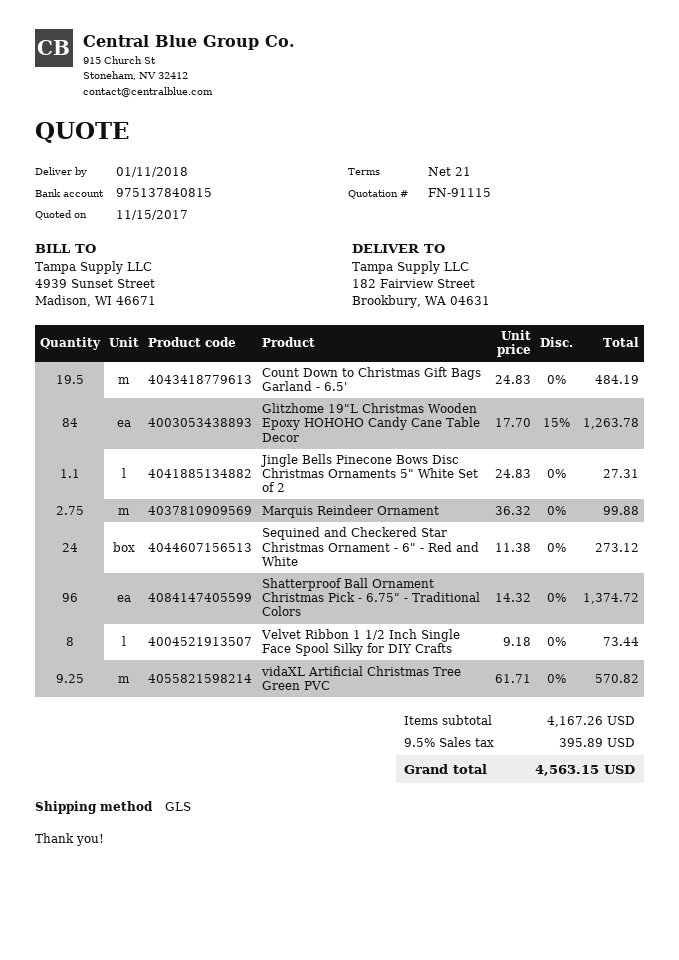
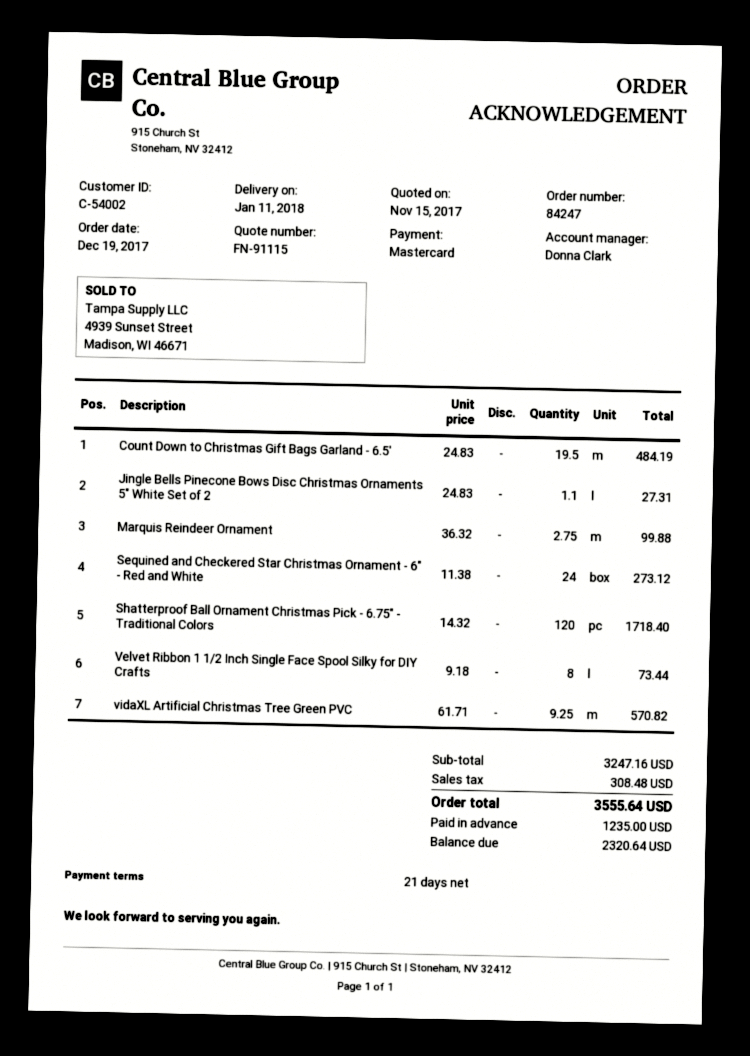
Glitzhome 19"L Christmas Wooden Epoxy HOHOHO Candy Cane Table Decor: 84 x 17.70 - 15% = 1263.78 -> none
Shatterproof Ball Ornament Christmas Pick - 6.75" - Traditional Colors: 96 x 14.32 = 1374.72 -> 120 x 14.32 = 1718.40
subtotal: 4167.26 -> 3247.16
tax: 395.89 -> 308.48
total: 4563.15 -> 3555.64

